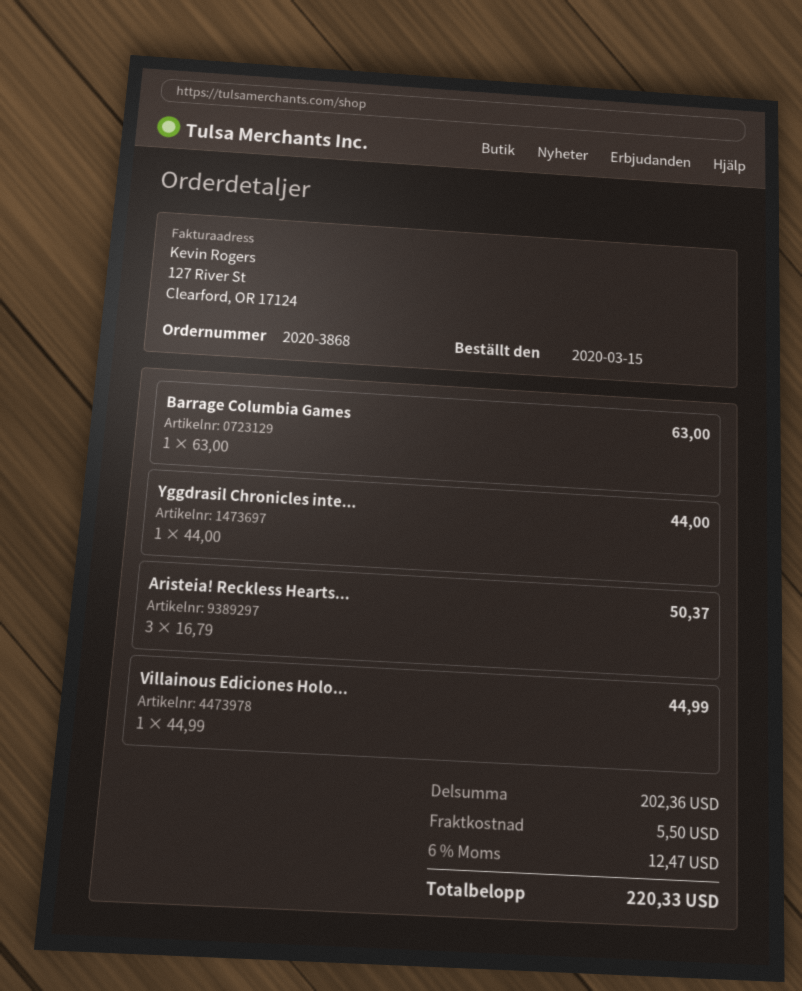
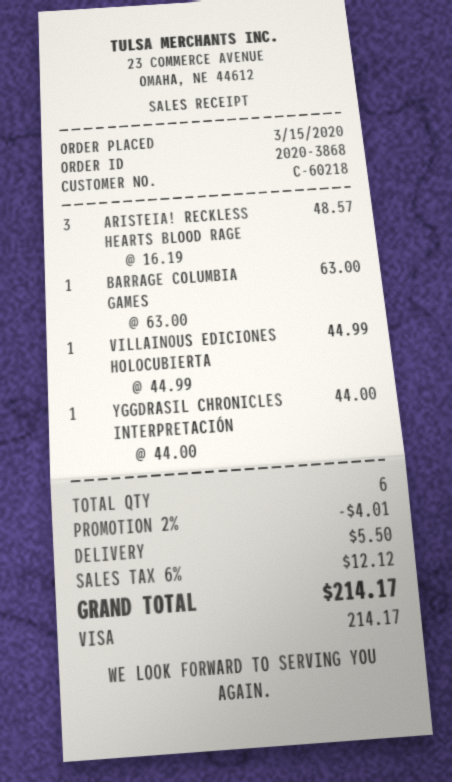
Aristeia! Reckless Hearts...: 3 x 16.79 = 50.37 -> 3 x 16.19 = 48.57
discount: none -> 2% = 4.01
tax: 6% = 12.47 -> 6% = 12.12
total: 220.33 -> 214.17

